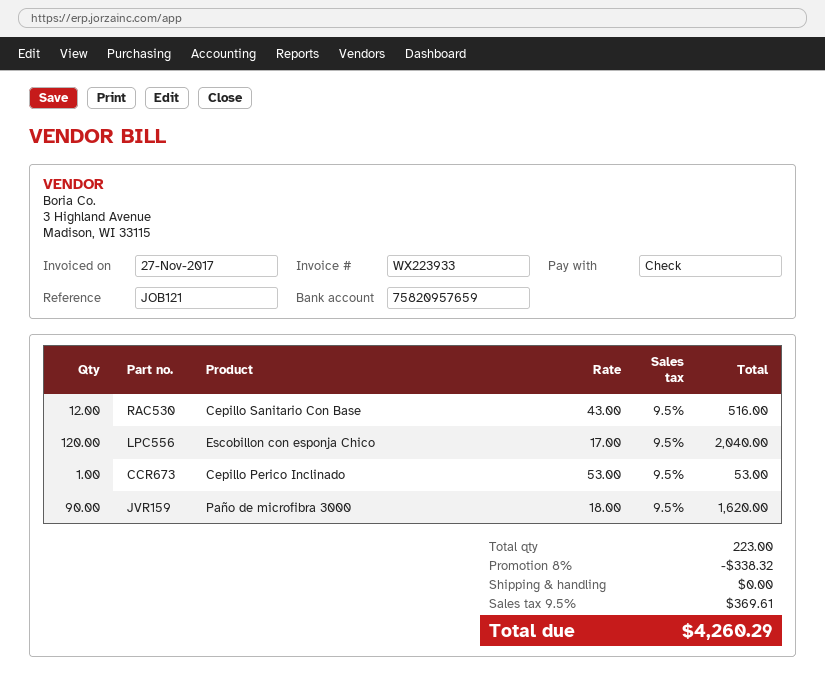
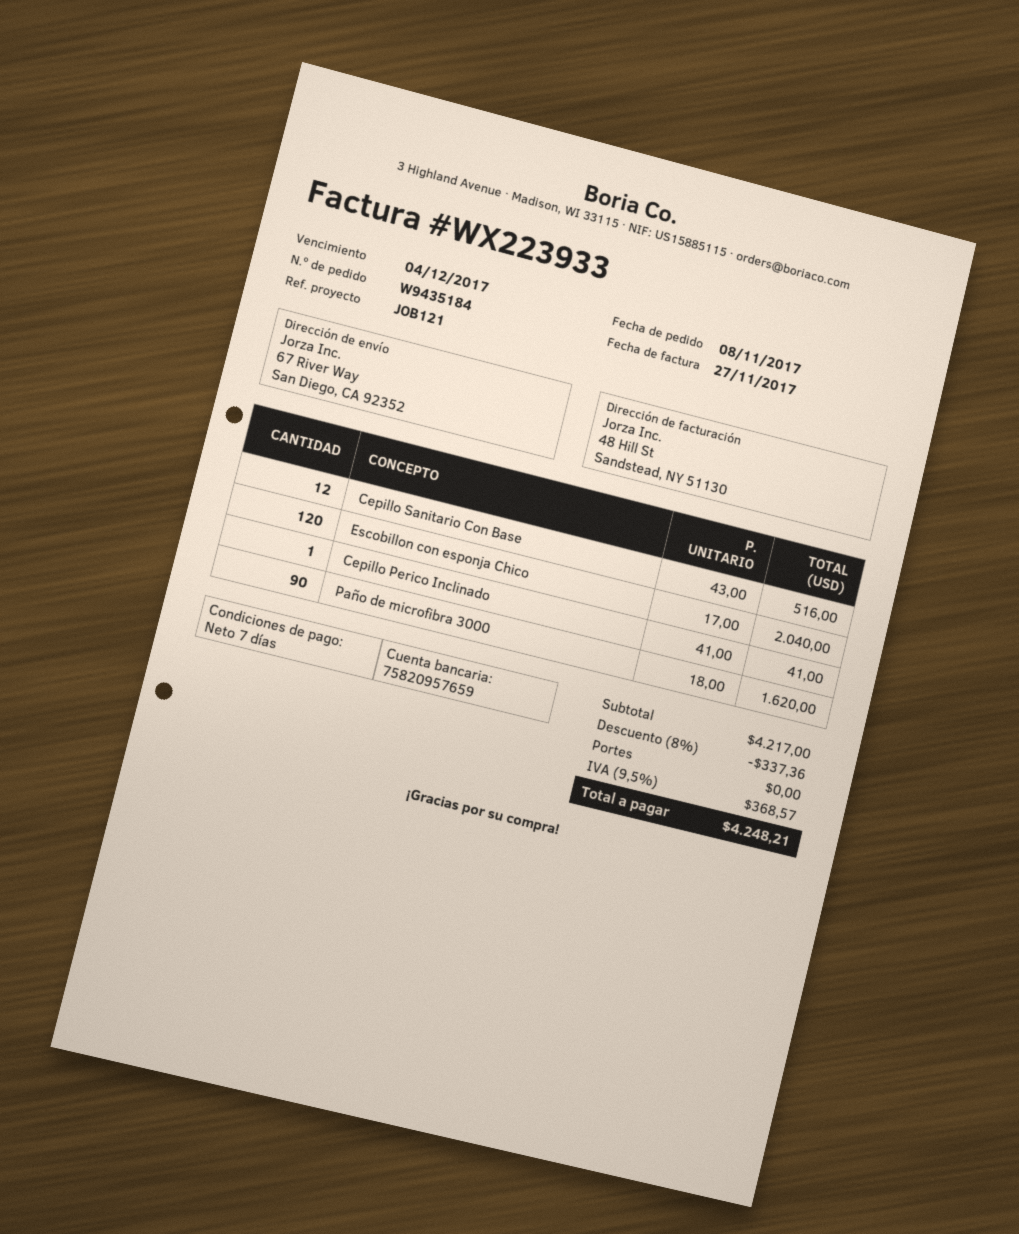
Cepillo Perico Inclinado: 1 x 53.00 = 53.00 -> 1 x 41.00 = 41.00
discount: 8% = 338.32 -> 8% = 337.36
tax: 9.5% = 369.61 -> 9.5% = 368.57
total: 4260.29 -> 4248.21

